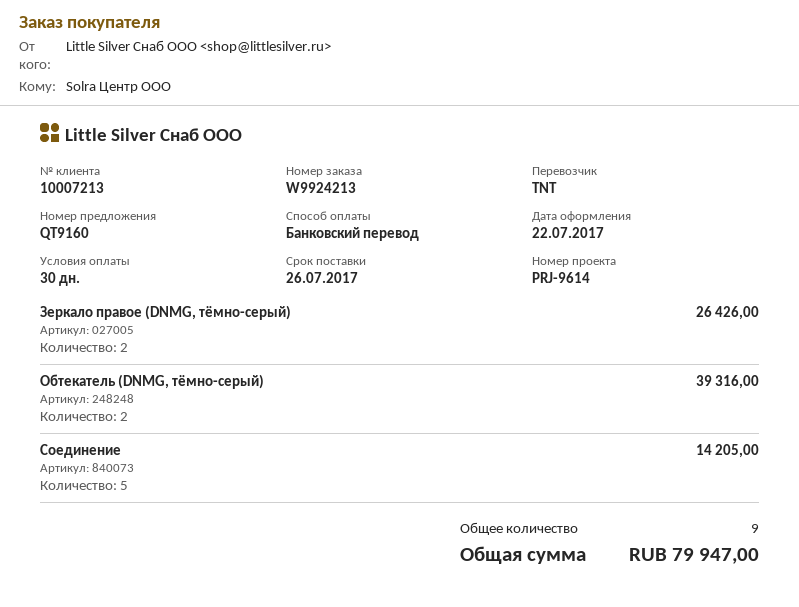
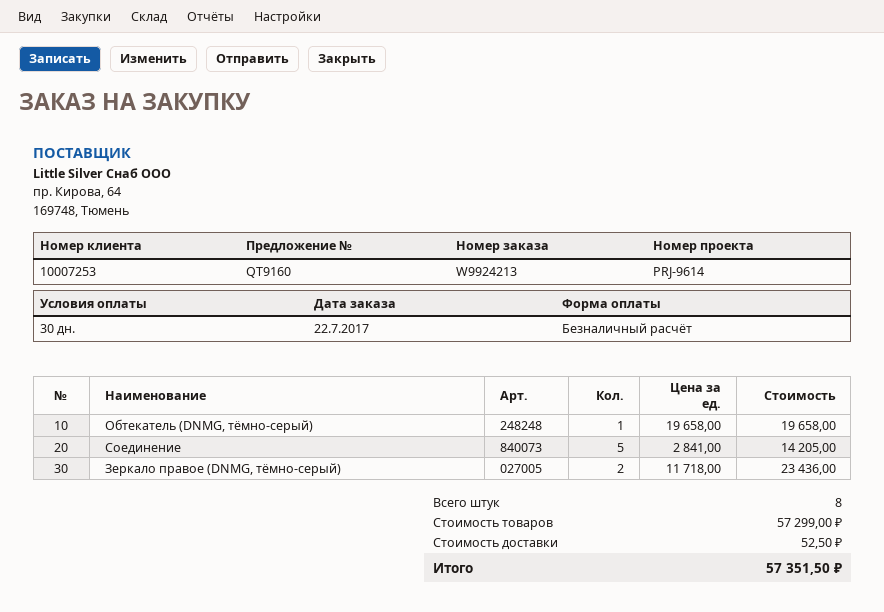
customer number: 10007213 -> 10007253
Зеркало правое (DNMG, тёмно-серый): 2 for 26426.00 -> 2 for 23436.00
Обтекатель (DNMG, тёмно-серый): 2 for 39316.00 -> 1 for 19658.00
total quantity: 9 -> 8
shipping: none -> 52.50
total: 79947.00 -> 57351.50

